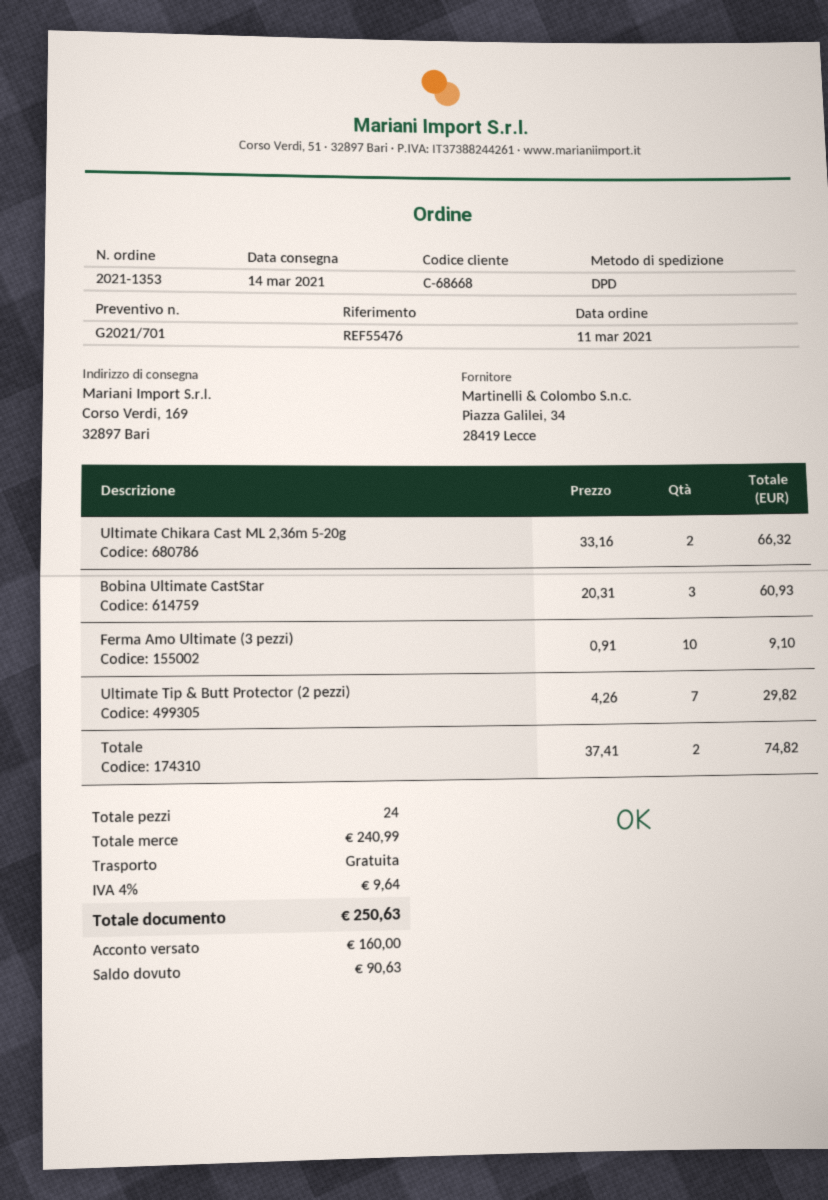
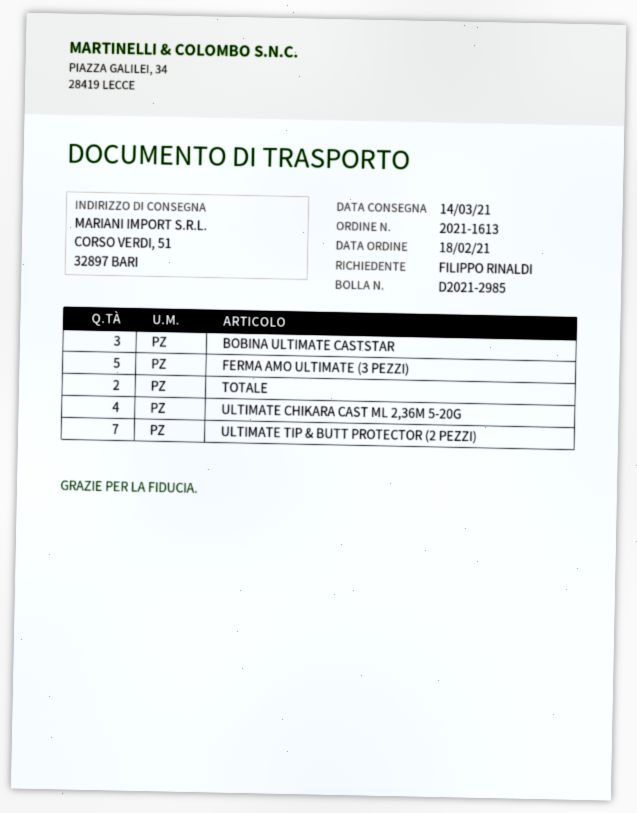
order number: 2021-1353 -> 2021-1613
order date: 2021-03-11 -> 2021-02-18
ship to: Corso Verdi, 169, 32897 Bari -> CORSO VERDI, 51, 32897 BARI
Ultimate Chikara Cast ML 2,36m 5-20g: 2 -> 4
Ferma Amo Ultimate (3 pezzi): 10 -> 5

